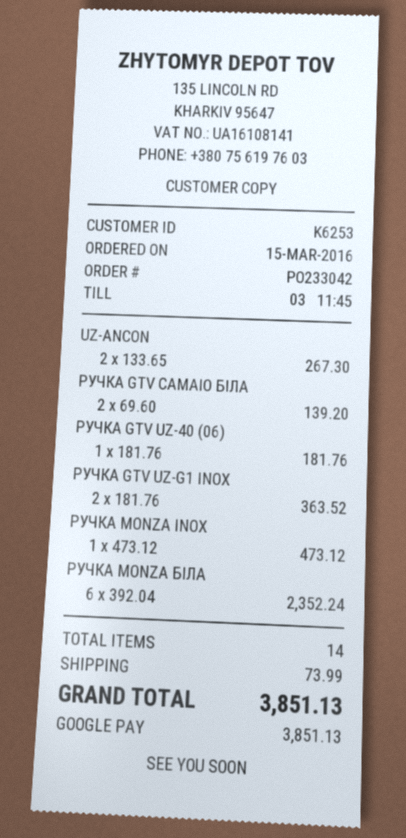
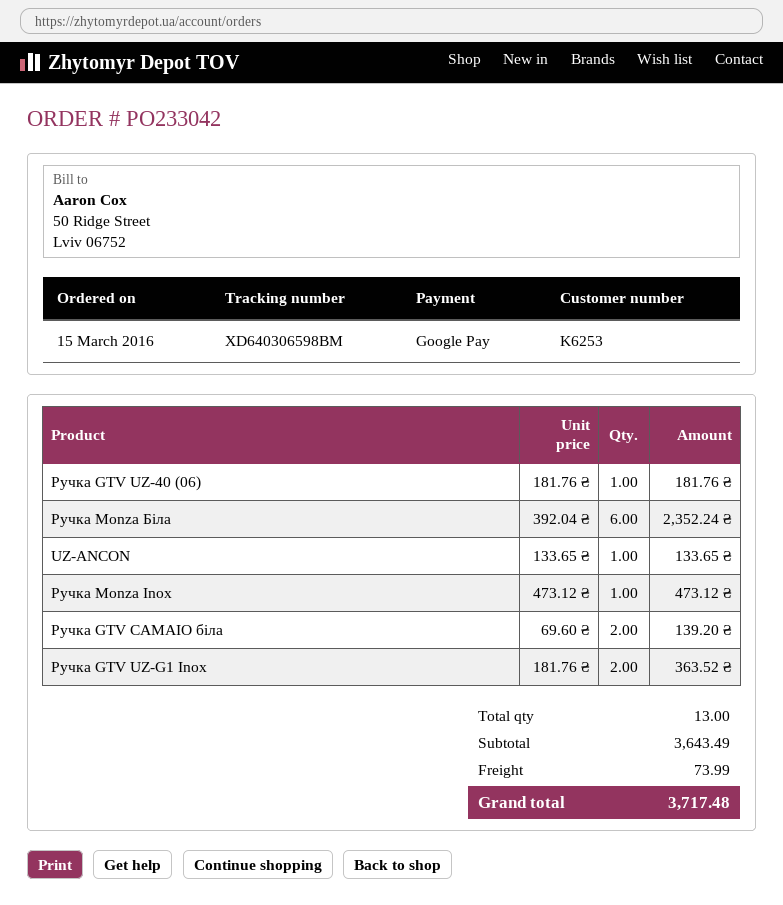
UZ-ANCON: 2 x 133.65 = 267.30 -> 1 x 133.65 = 133.65
total quantity: 14 -> 13
total: 3851.13 -> 3717.48

